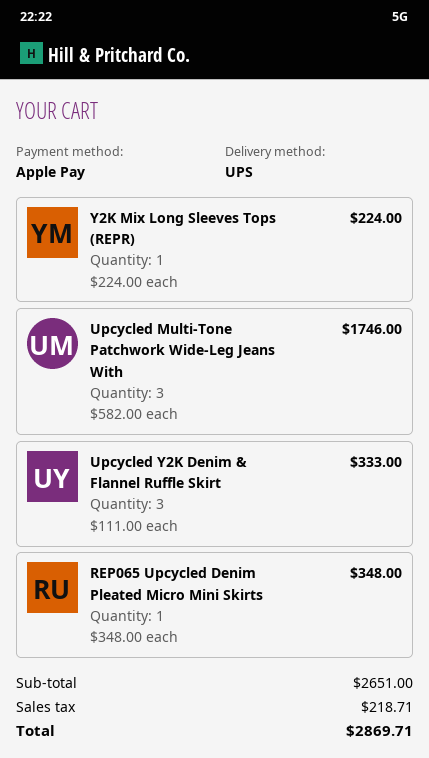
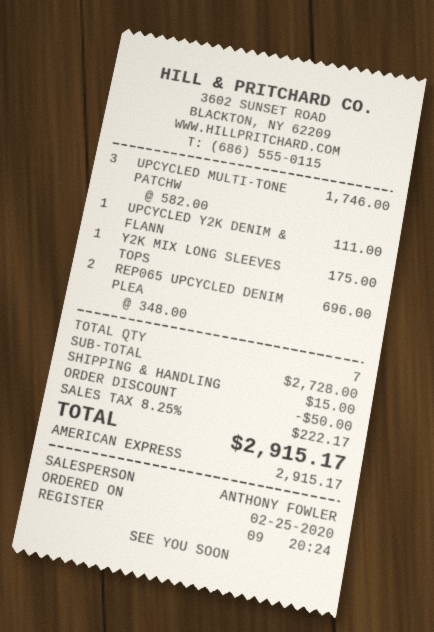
payment method: Apple Pay -> American Express
Y2K Mix Long Sleeves Tops (REPR): 1 x 224.00 = 224.00 -> 1 x 175.00 = 175.00
Upcycled Y2K Denim & Flannel Ruffle Skirt: 3 x 111.00 = 333.00 -> 1 x 111.00 = 111.00
REP065 Upcycled Denim Pleated Micro Mini Skirts: 1 x 348.00 = 348.00 -> 2 x 348.00 = 696.00
subtotal: 2651.00 -> 2728.00
discount: none -> 50.00
shipping: none -> 15.00
tax: 218.71 -> 222.17
total: 2869.71 -> 2915.17

